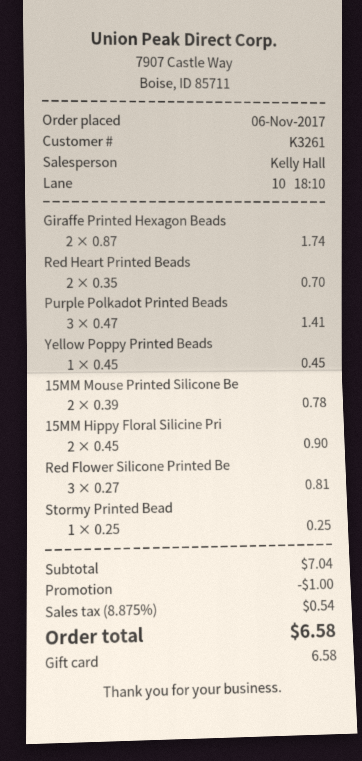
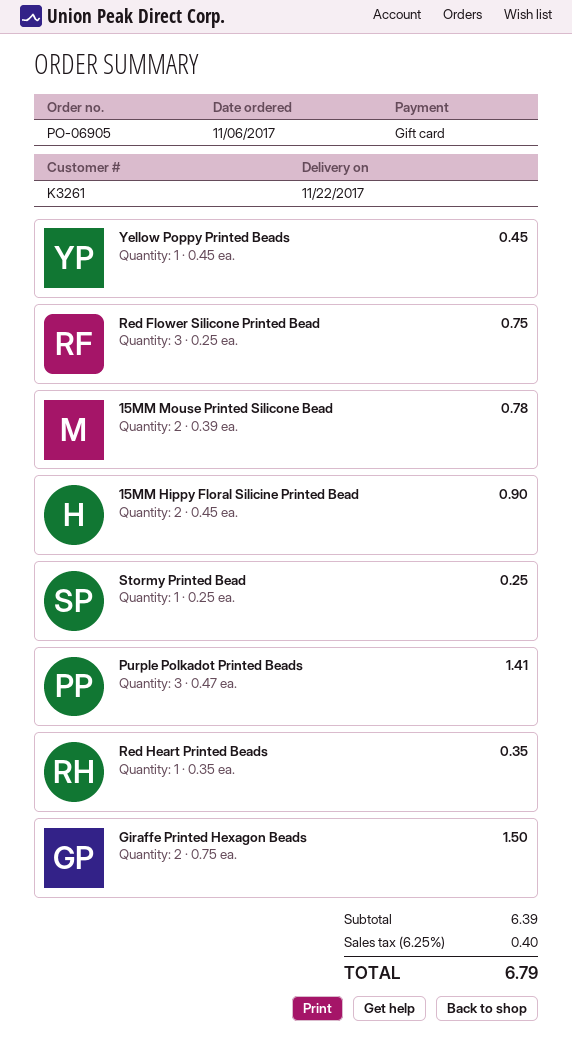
Giraffe Printed Hexagon Beads: 2 x 0.87 = 1.74 -> 2 x 0.75 = 1.50
Red Heart Printed Beads: 2 x 0.35 = 0.70 -> 1 x 0.35 = 0.35
Red Flower Silicone Printed Be: 3 x 0.27 = 0.81 -> 3 x 0.25 = 0.75
subtotal: 7.04 -> 6.39
discount: 1.00 -> none
tax: 8.875% = 0.54 -> 6.25% = 0.40
total: 6.58 -> 6.79

